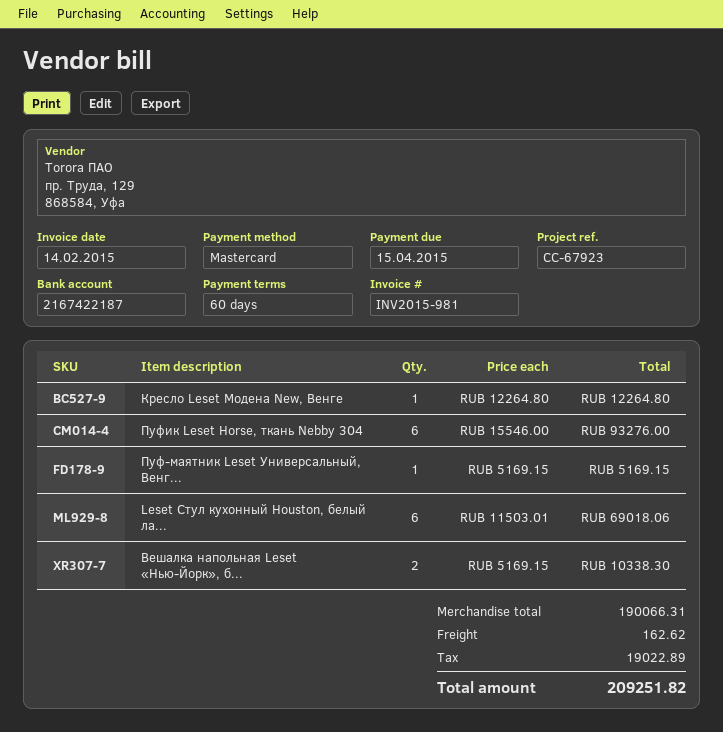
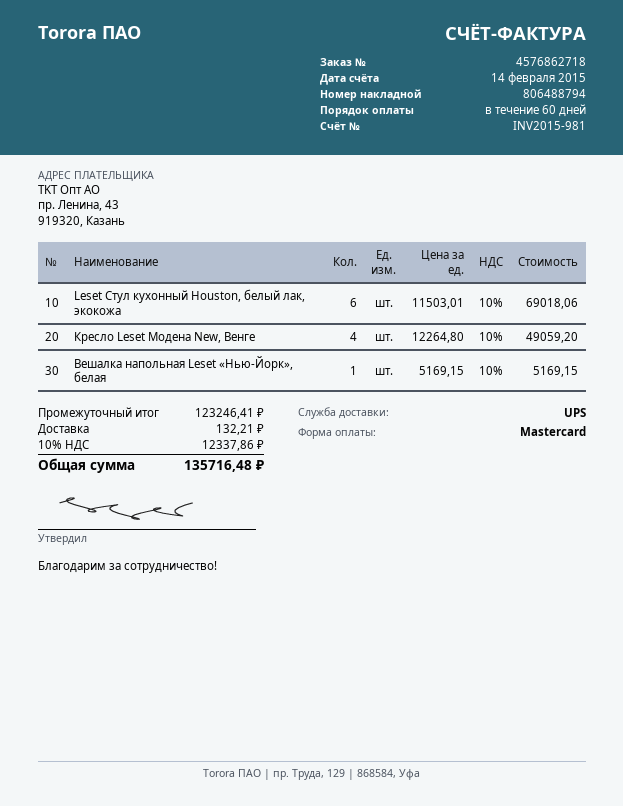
Кресло Leset Модена New, Венге: 1 x 12264.80 = 12264.80 -> 4 x 12264.80 = 49059.20
Пуфик Leset Horse, ткань Nebby 304: 6 x 15546.00 = 93276.00 -> none
Пуф-маятник Leset Универсальный, Венг...: 1 x 5169.15 = 5169.15 -> none
Вешалка напольная Leset «Нью-Йорк», б...: 2 x 5169.15 = 10338.30 -> 1 x 5169.15 = 5169.15
subtotal: 190066.31 -> 123246.41
shipping: 162.62 -> 132.21
tax: 19022.89 -> 12337.86
total: 209251.82 -> 135716.48

